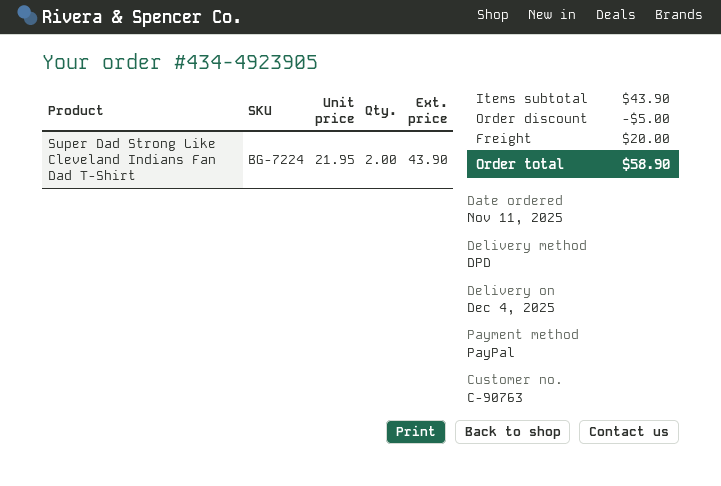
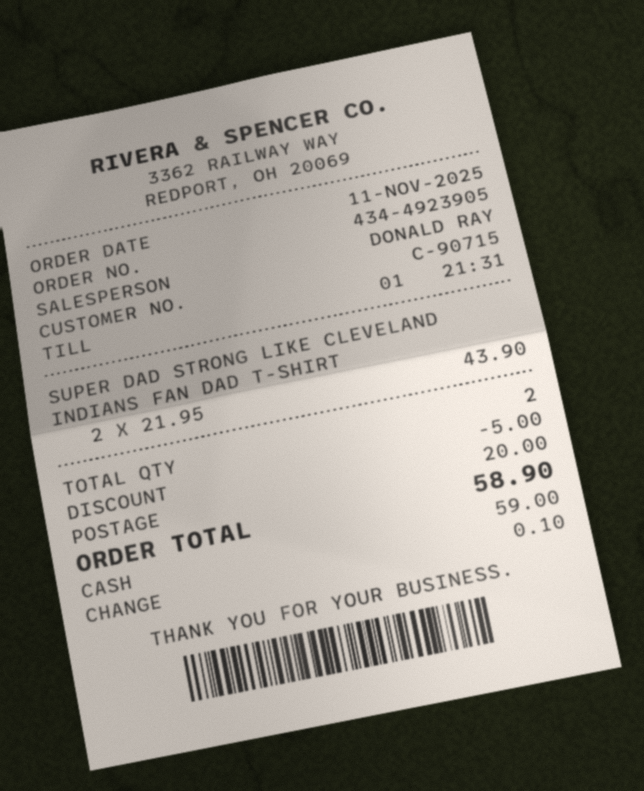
customer number: C-90763 -> C-90715
payment method: PayPal -> cash

